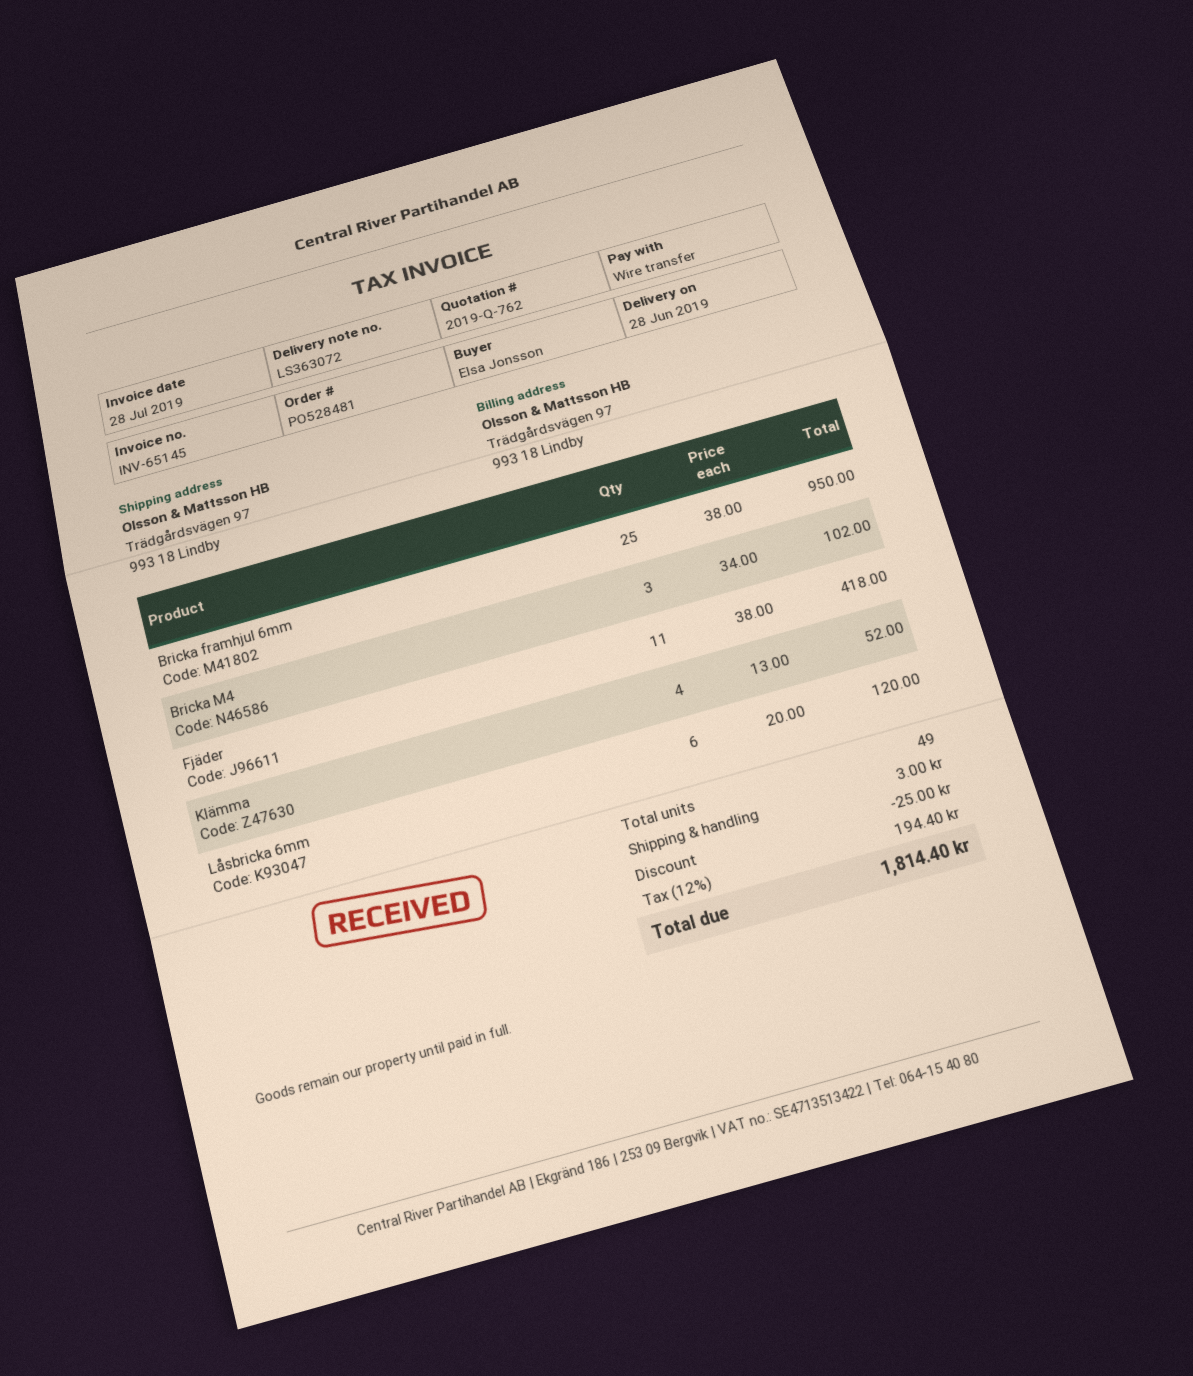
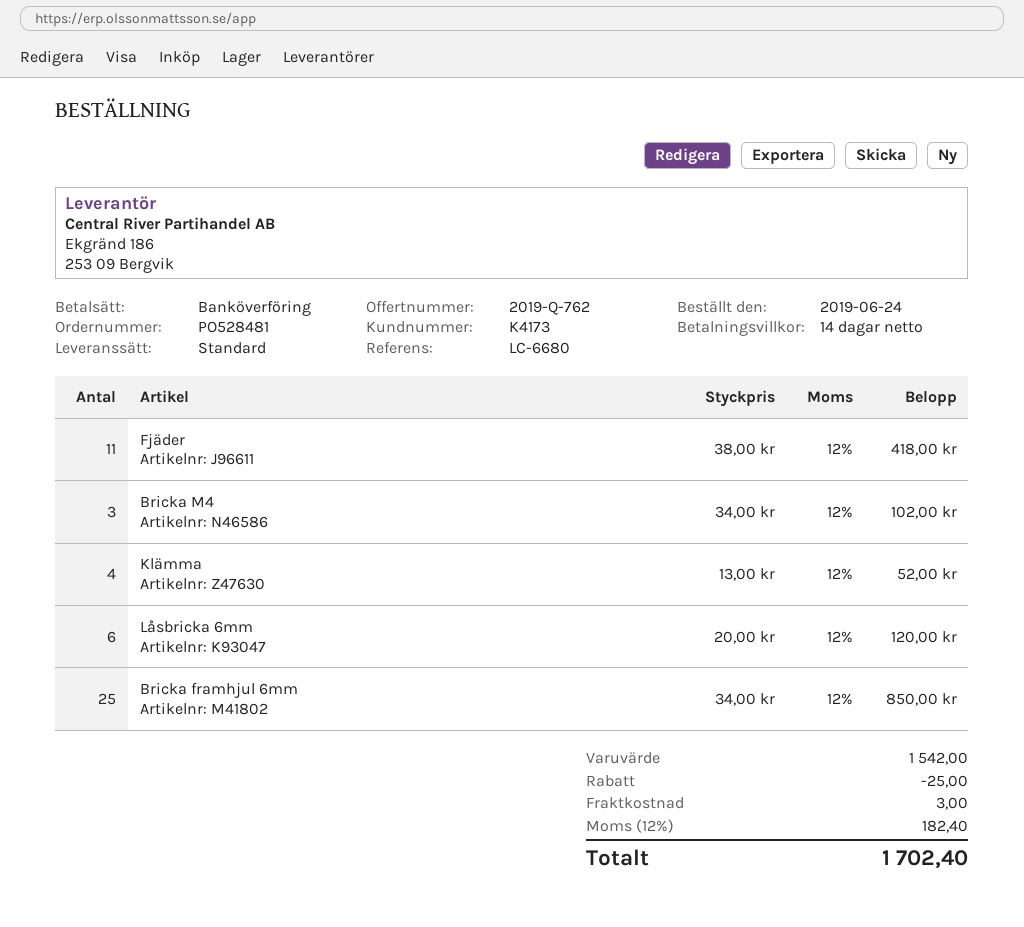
Bricka framhjul 6mm: 25 x 38.00 = 950.00 -> 25 x 34.00 = 850.00
tax: 12% = 194.40 -> 12% = 182.40
total: 1814.40 -> 1702.40

